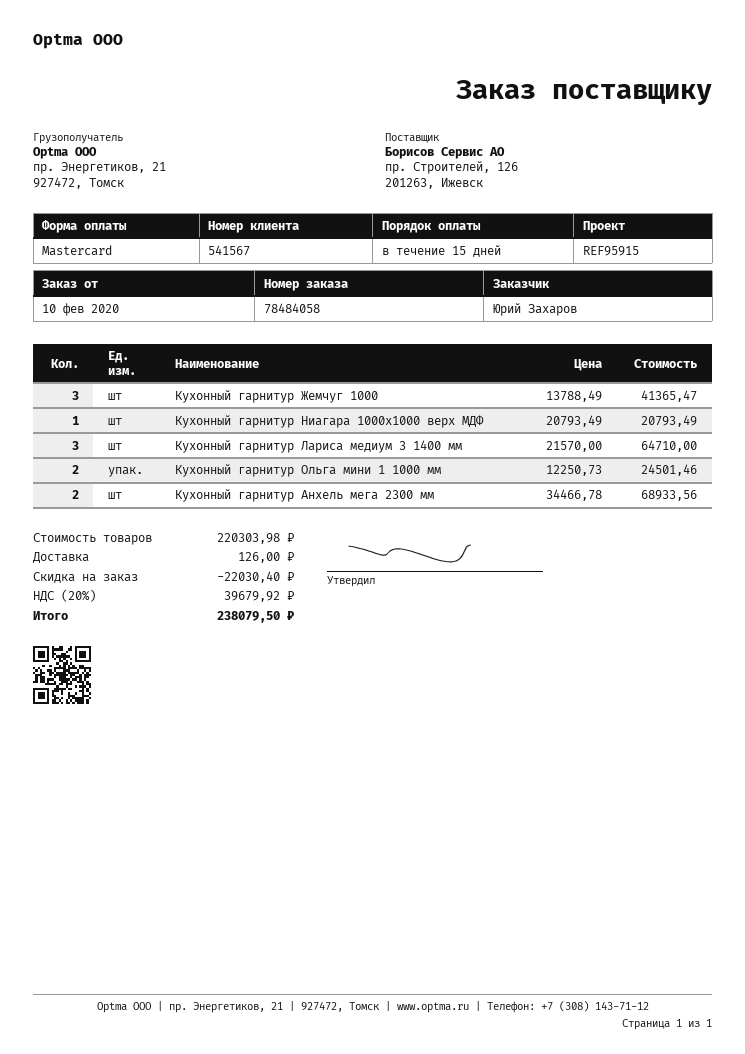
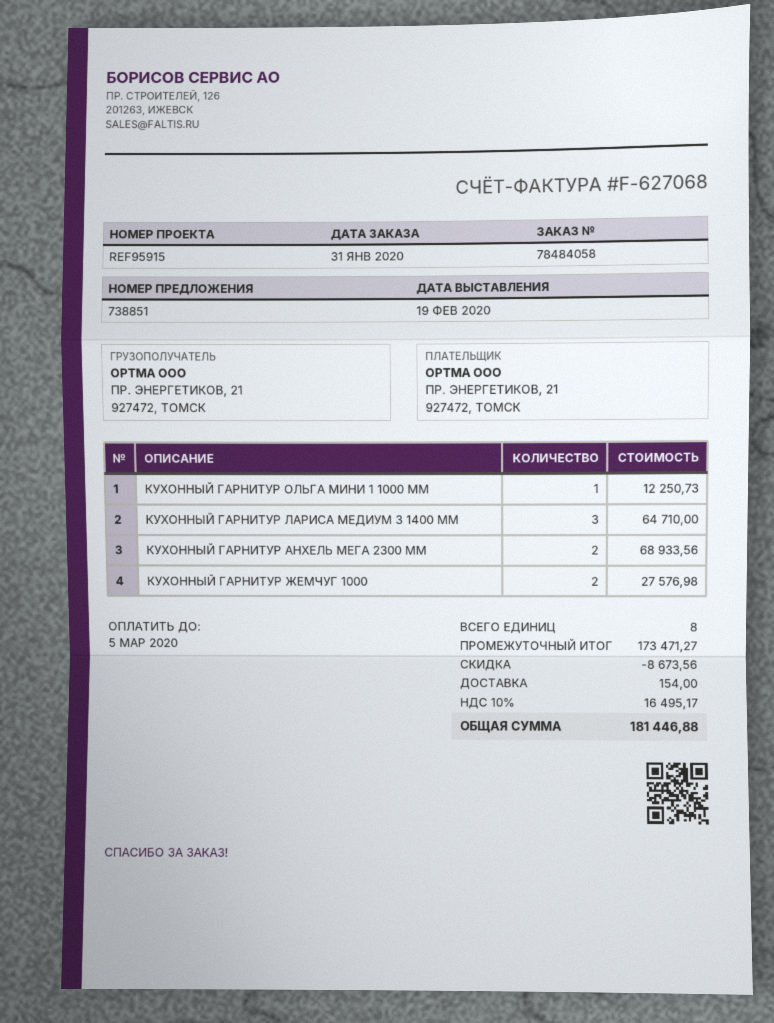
order date: 2020-02-10 -> 2020-01-31
Кухонный гарнитур Жемчуг 1000: 3 for 41365.47 -> 2 for 27576.98
Кухонный гарнитур Ниагара 1000х1000 верх МДФ: 1 for 20793.49 -> none
Кухонный гарнитур Ольга мини 1 1000 мм: 2 for 24501.46 -> 1 for 12250.73
subtotal: 220303.98 -> 173471.27
discount: 22030.40 -> 8673.56
shipping: 126.00 -> 154.00
tax: 20% = 39679.92 -> 10% = 16495.17
total: 238079.50 -> 181446.88

